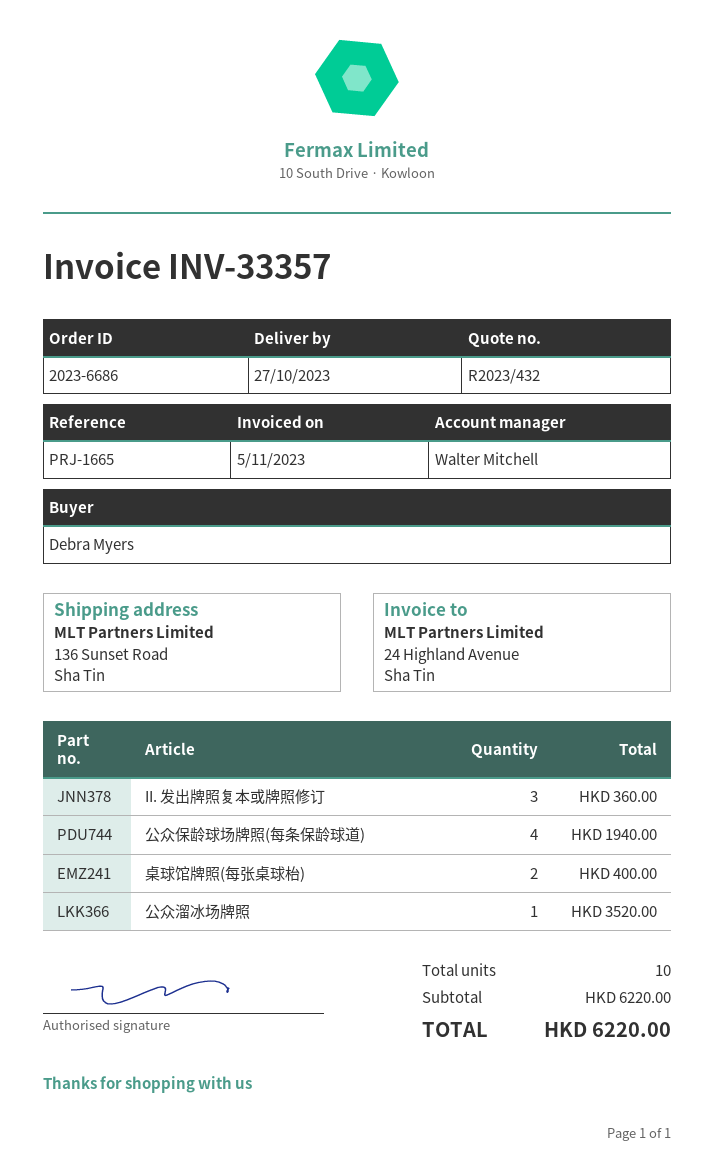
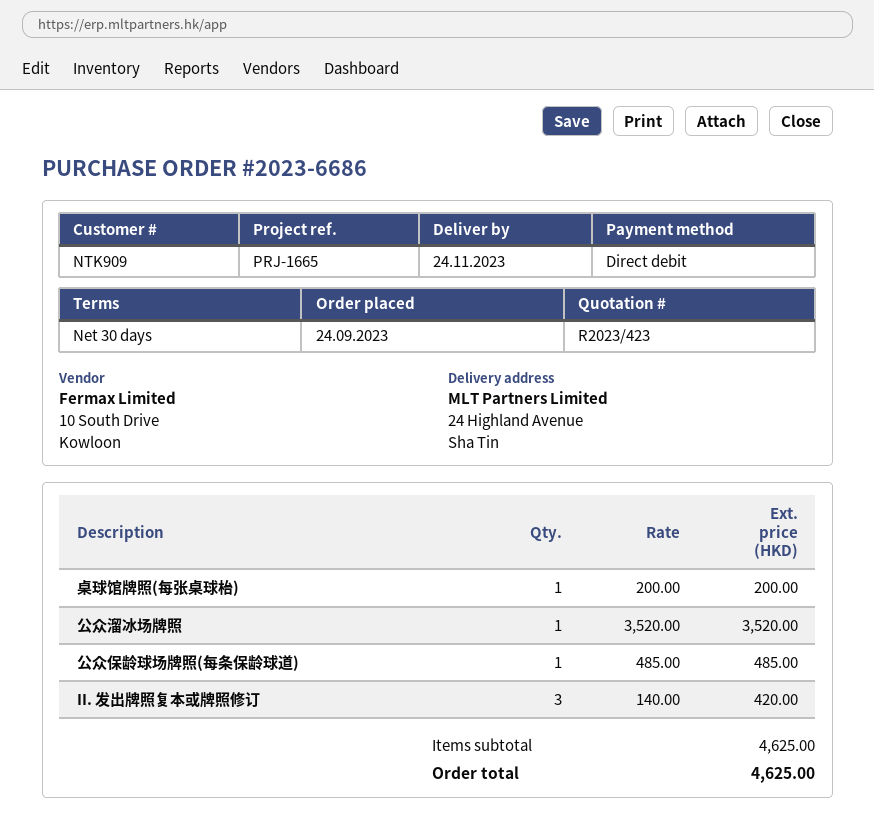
quote number: R2023/432 -> R2023/423
delivery date: 2023-10-27 -> 2023-11-24
ship to: 136 Sunset Road, Sha Tin -> 24 Highland Avenue, Sha Tin
II. 发出牌照复本或牌照修订: 3 for 360.00 -> 3 for 420.00
公众保龄球场牌照(每条保龄球道): 4 for 1940.00 -> 1 for 485.00
桌球馆牌照(每张桌球枱): 2 for 400.00 -> 1 for 200.00
subtotal: 6220.00 -> 4625.00
total: 6220.00 -> 4625.00

